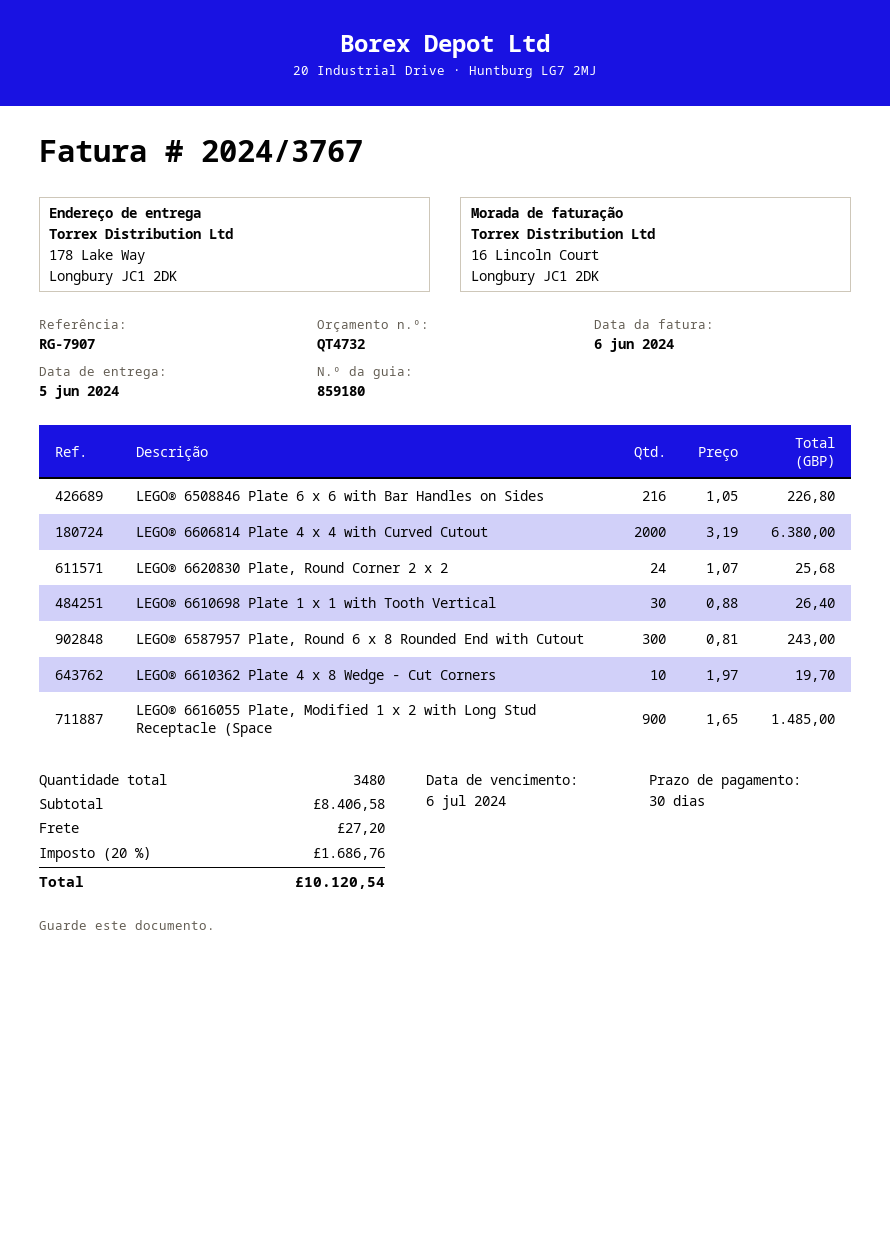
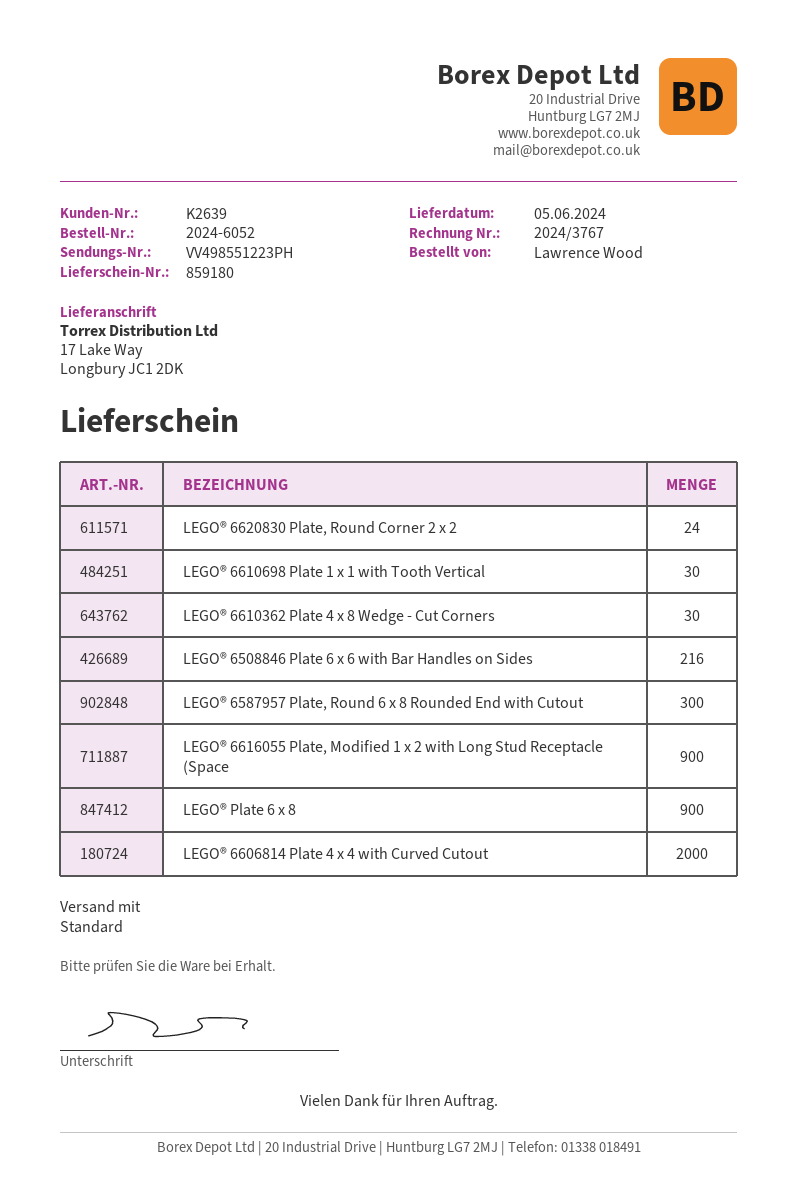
ship to: 178 Lake Way, Longbury JC1 2DK -> 17 Lake Way, Longbury JC1 2DK
LEGO® 6610362 Plate 4 x 8 Wedge - Cut Corners: 10 -> 30
LEGO® Plate 6 x 8: none -> 900

